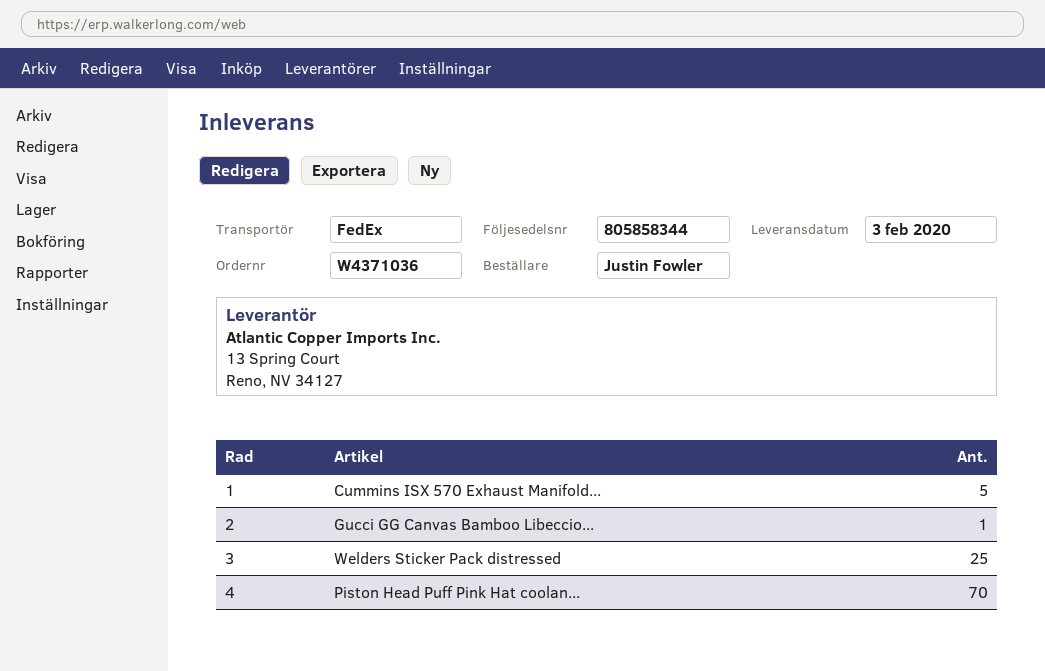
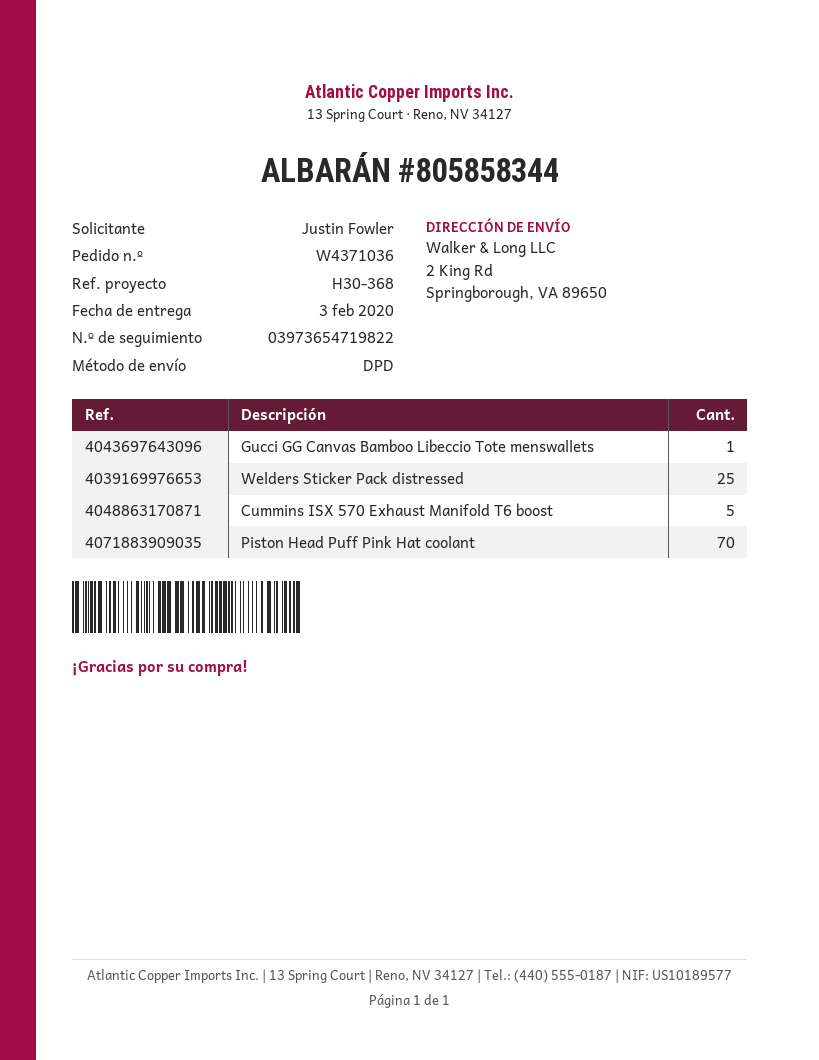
shipping method: FedEx -> DPD

